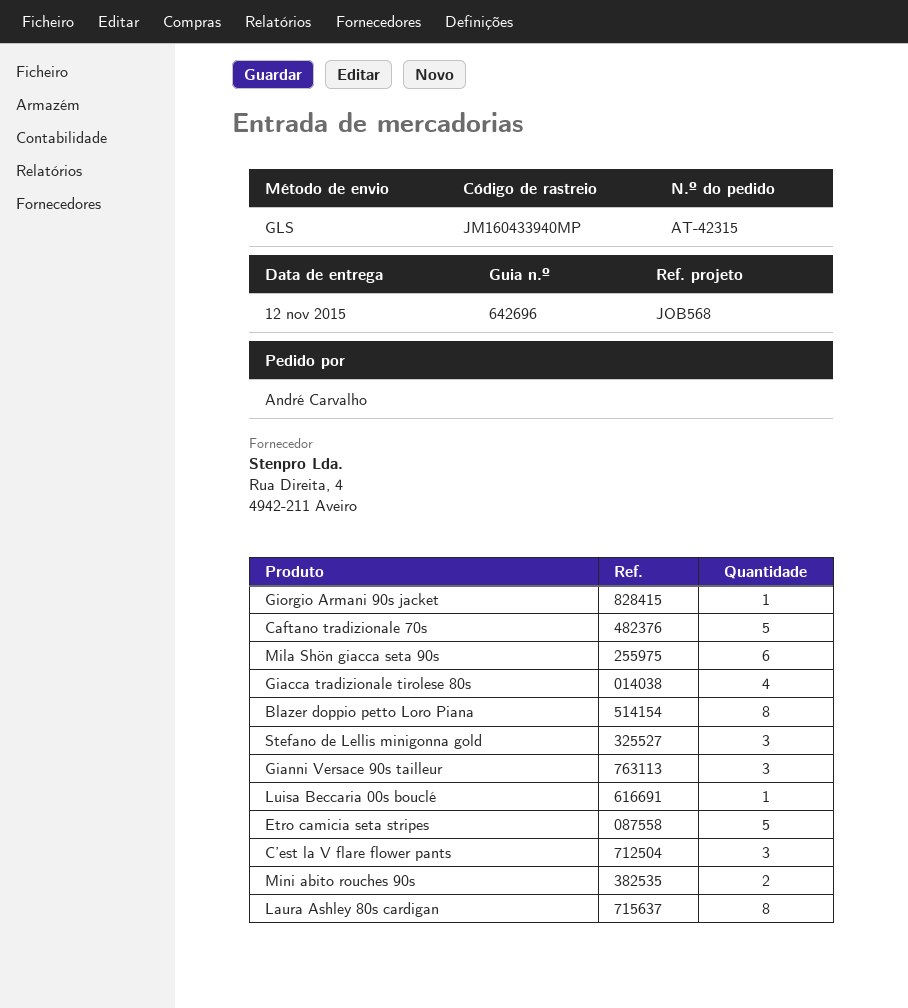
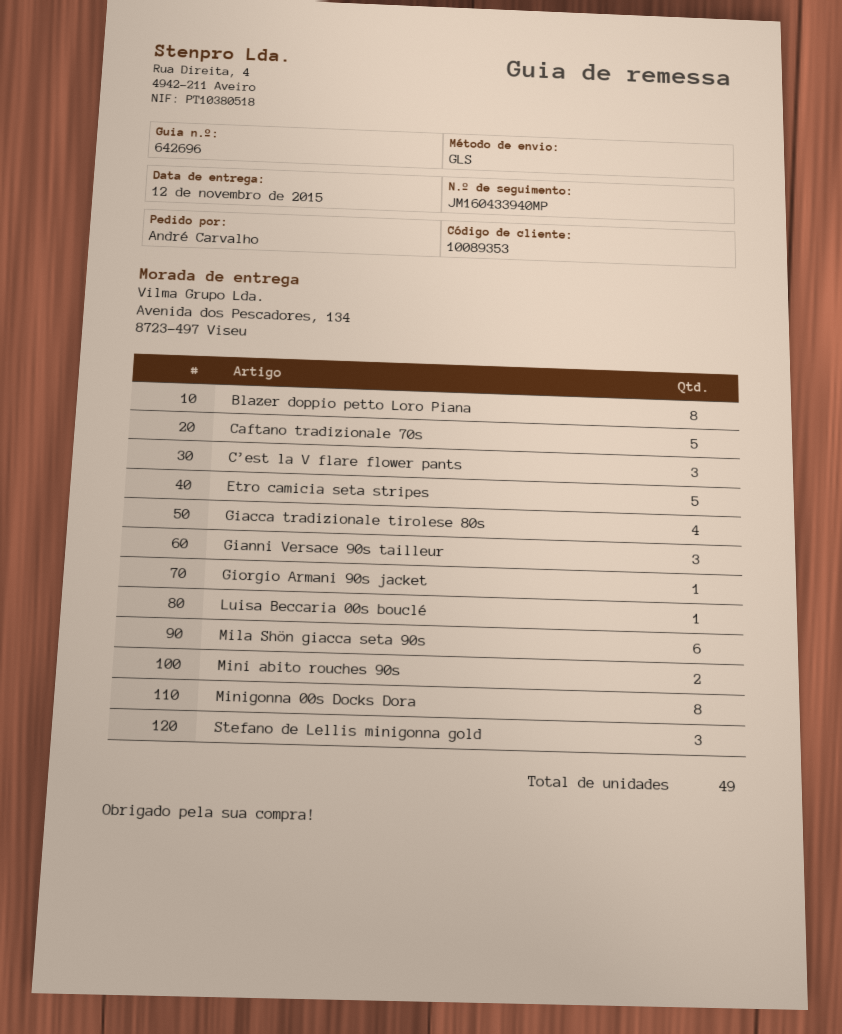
Laura Ashley 80s cardigan: 8 -> none
Minigonna 00s Docks Dora: none -> 8

